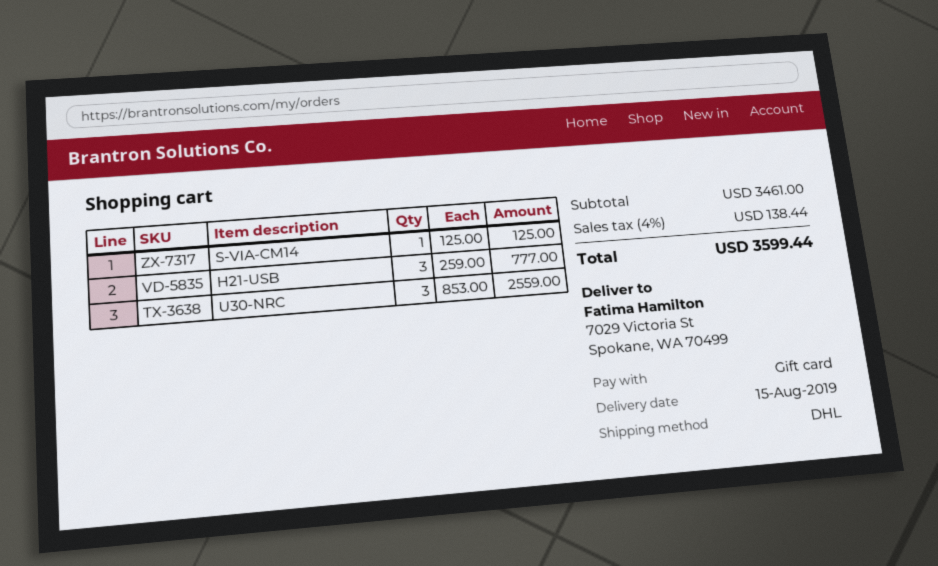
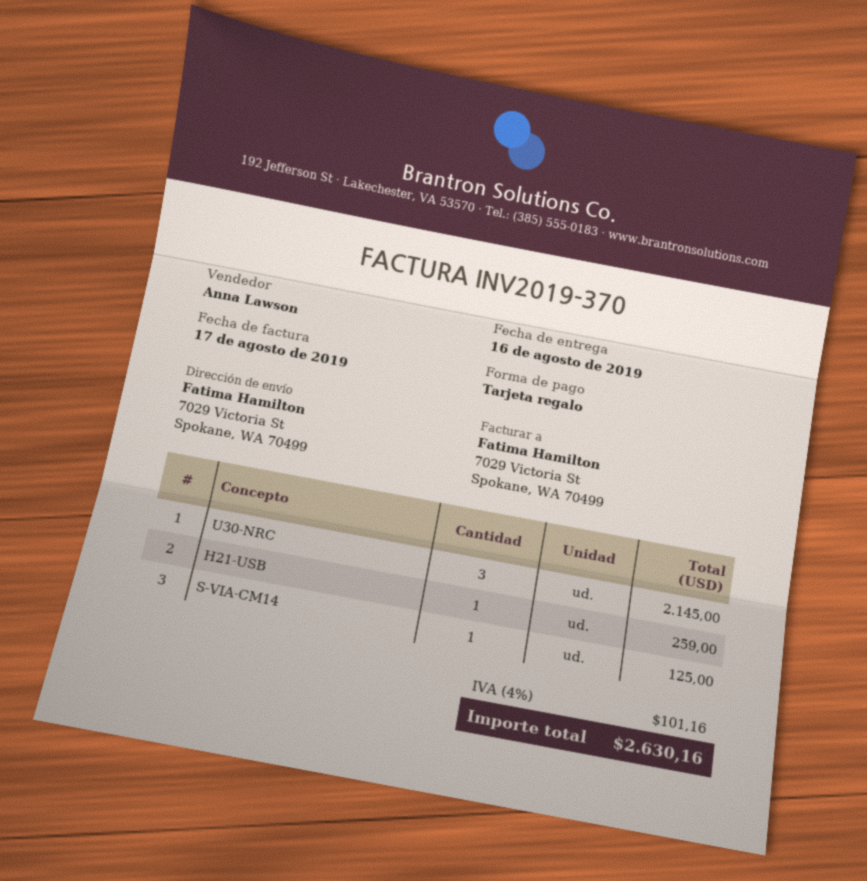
delivery date: 2019-08-15 -> 2019-08-16
H21-USB: 3 for 777.00 -> 1 for 259.00
U30-NRC: 3 for 2559.00 -> 3 for 2145.00
tax: 4% = 138.44 -> 4% = 101.16
total: 3599.44 -> 2630.16

